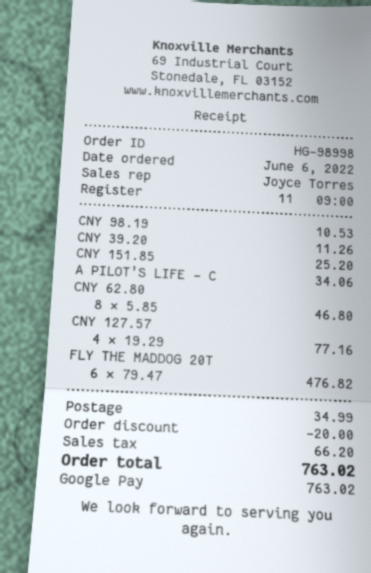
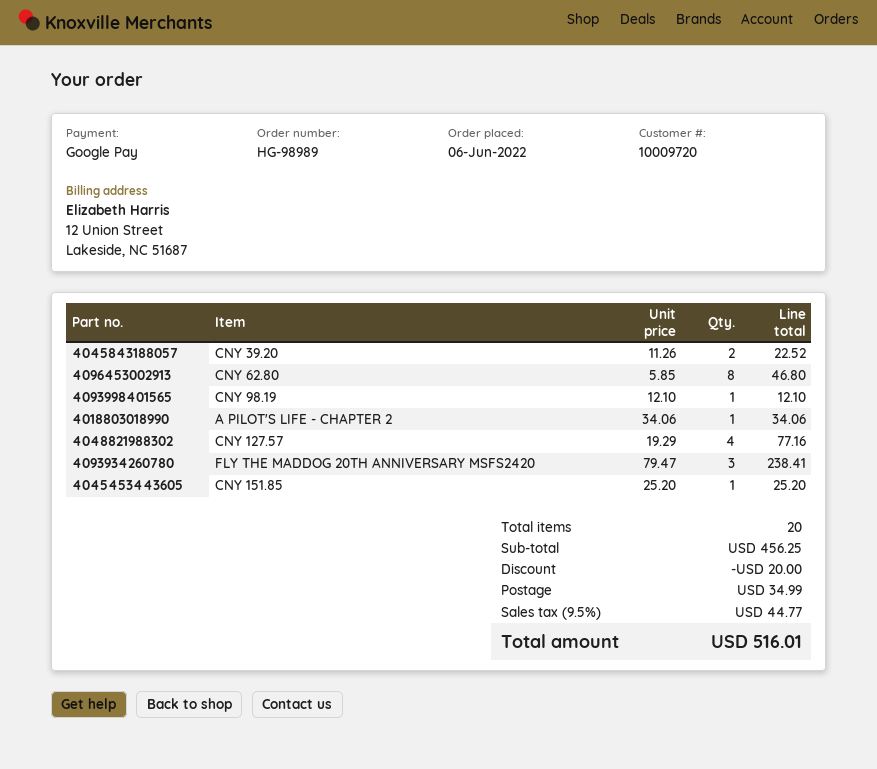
order number: HG-98998 -> HG-98989
CNY 98.19: 1 x 10.53 = 10.53 -> 1 x 12.10 = 12.10
CNY 39.20: 1 x 11.26 = 11.26 -> 2 x 11.26 = 22.52
FLY THE MADDOG 20T: 6 x 79.47 = 476.82 -> 3 x 79.47 = 238.41
tax: 66.20 -> 44.77
total: 763.02 -> 516.01

